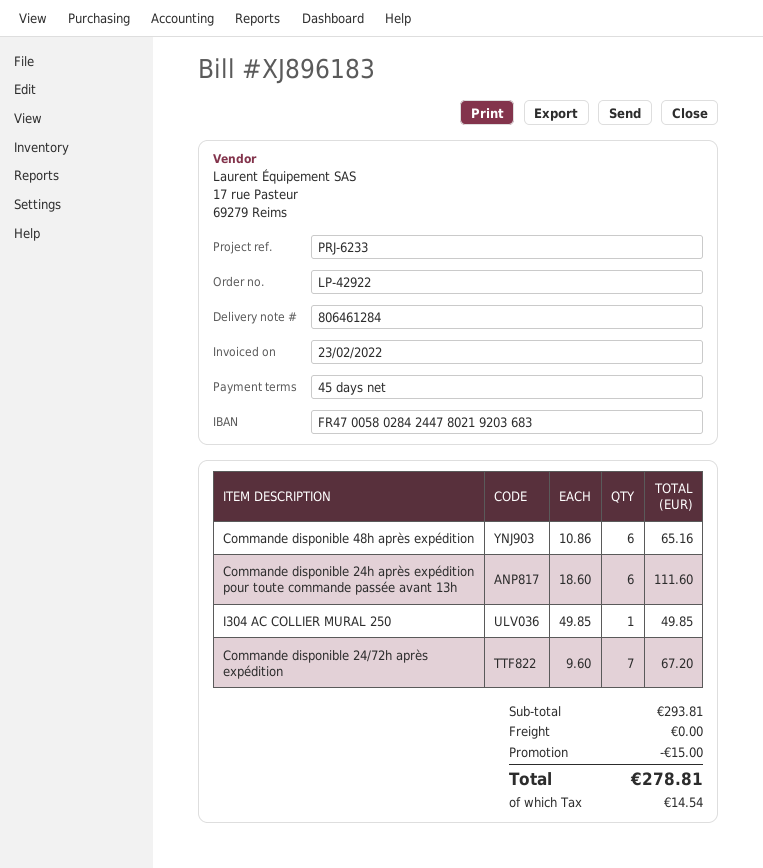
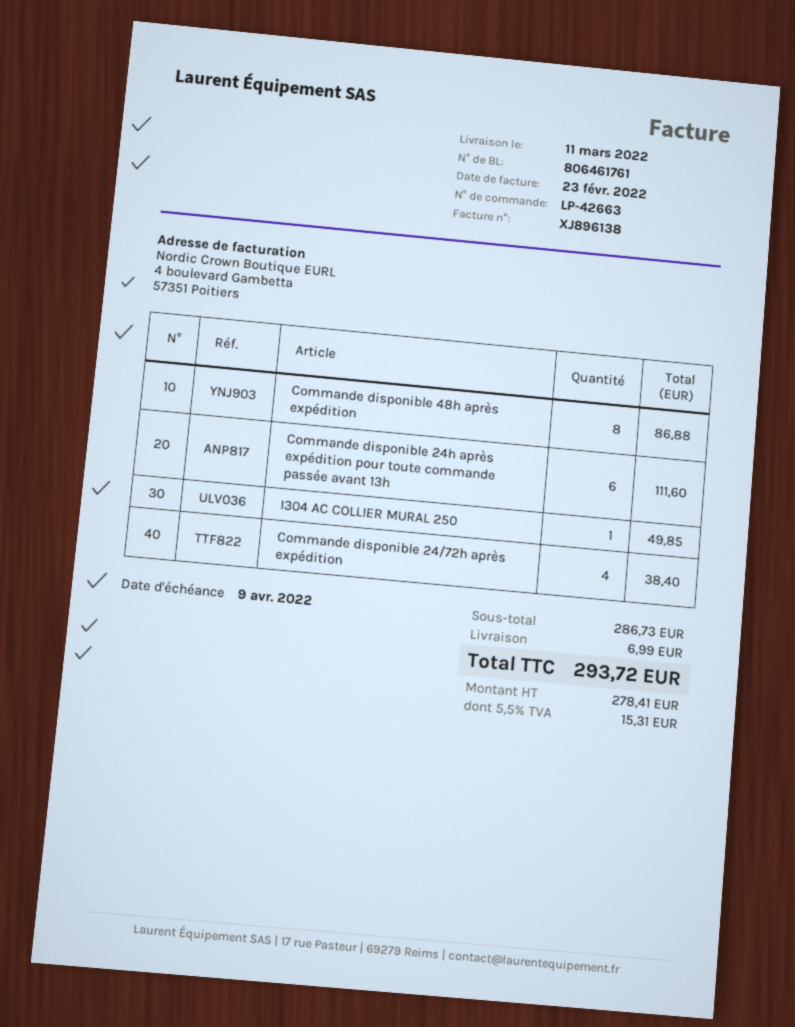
order number: LP-42922 -> LP-42663
delivery note number: 806461284 -> 806461761
invoice number: XJ896183 -> XJ896138
Commande disponible 48h après expédition: 6 for 65.16 -> 8 for 86.88
Commande disponible 24/72h après expédition: 7 for 67.20 -> 4 for 38.40
subtotal: 293.81 -> 286.73
discount: 15.00 -> none
shipping: 0.00 -> 6.99
tax: 14.54 -> 15.31
total: 278.81 -> 293.72

